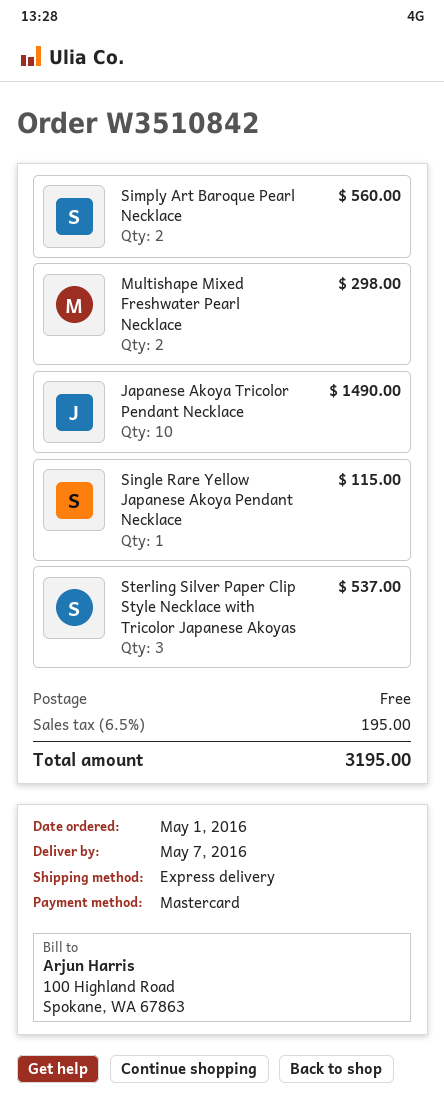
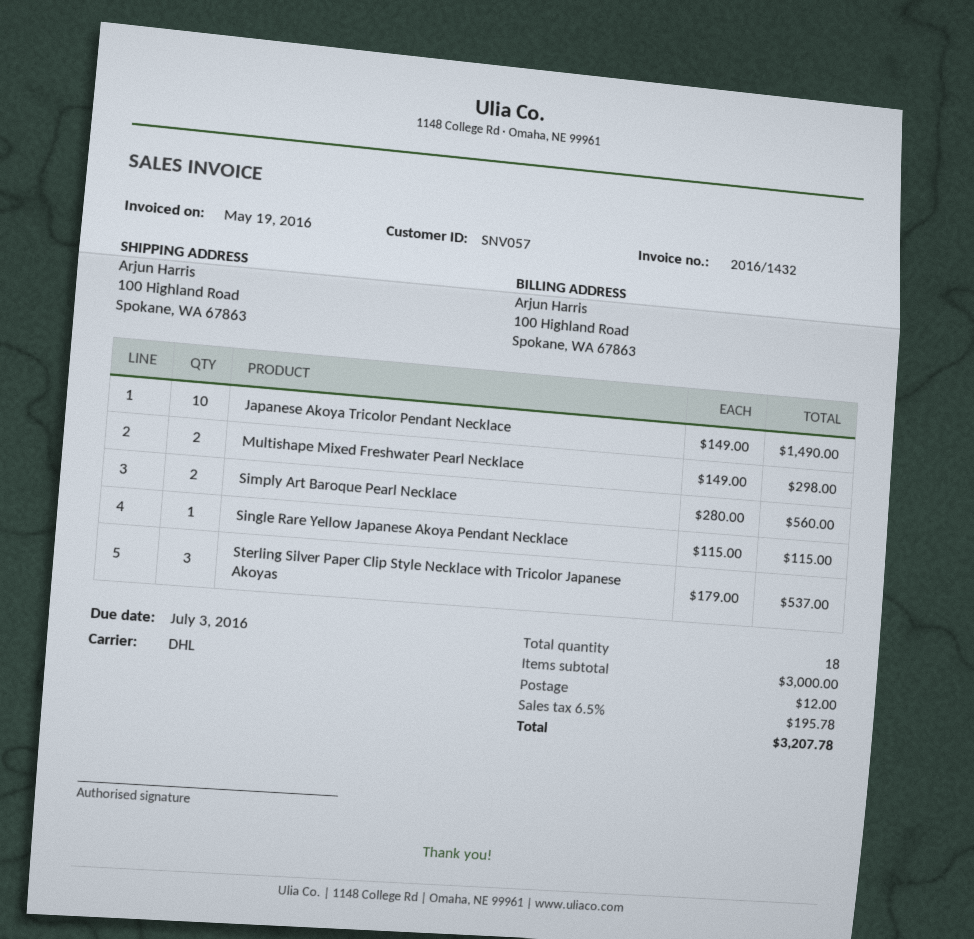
shipping method: express -> DHL
shipping: 0.00 -> 12.00
tax: 6.5% = 195.00 -> 6.5% = 195.78
total: 3195.00 -> 3207.78

